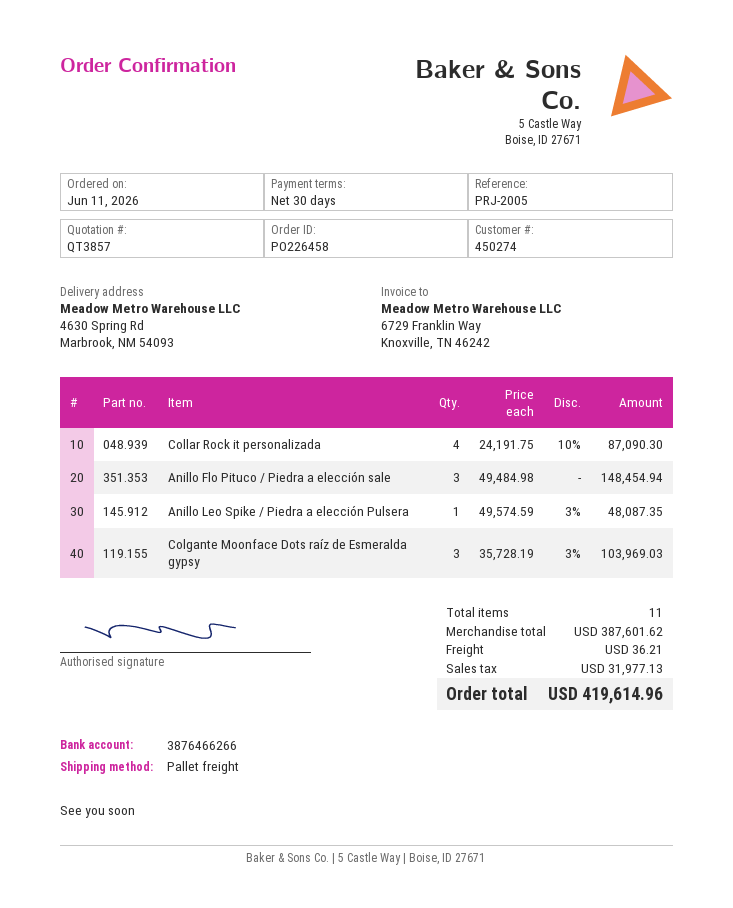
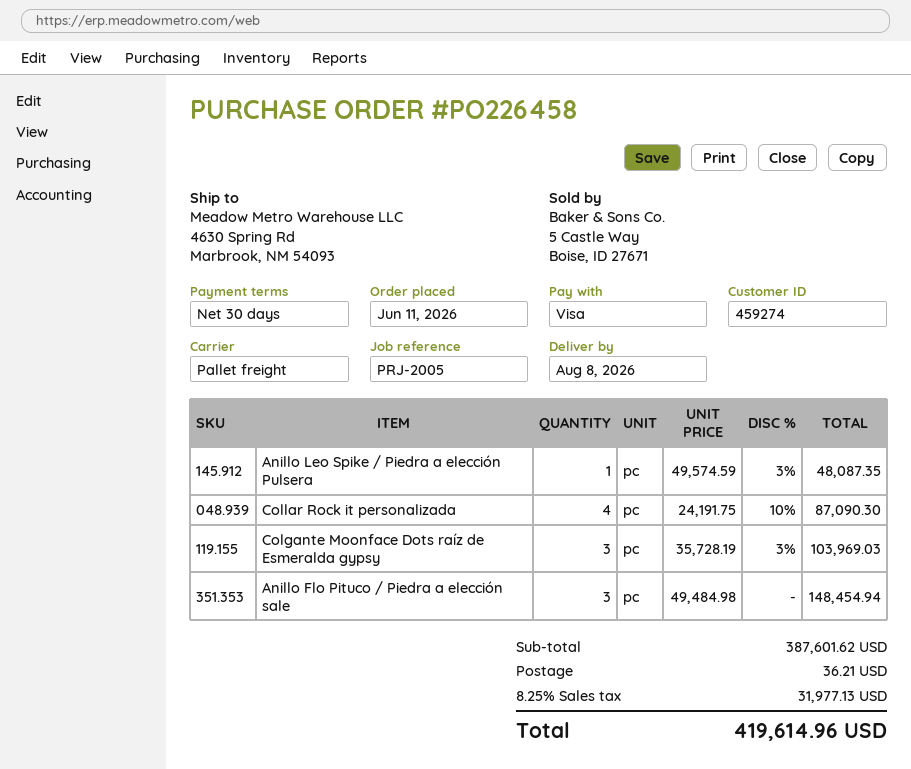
customer number: 450274 -> 459274

